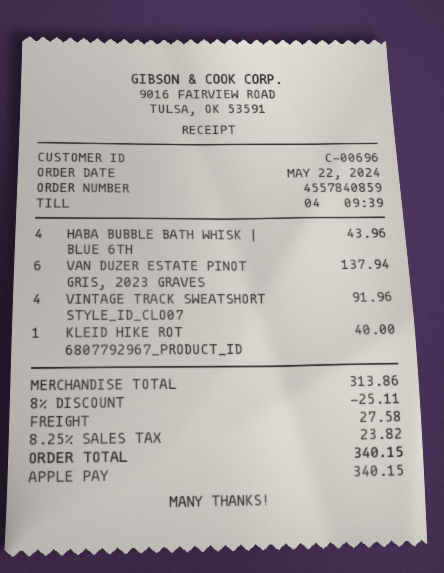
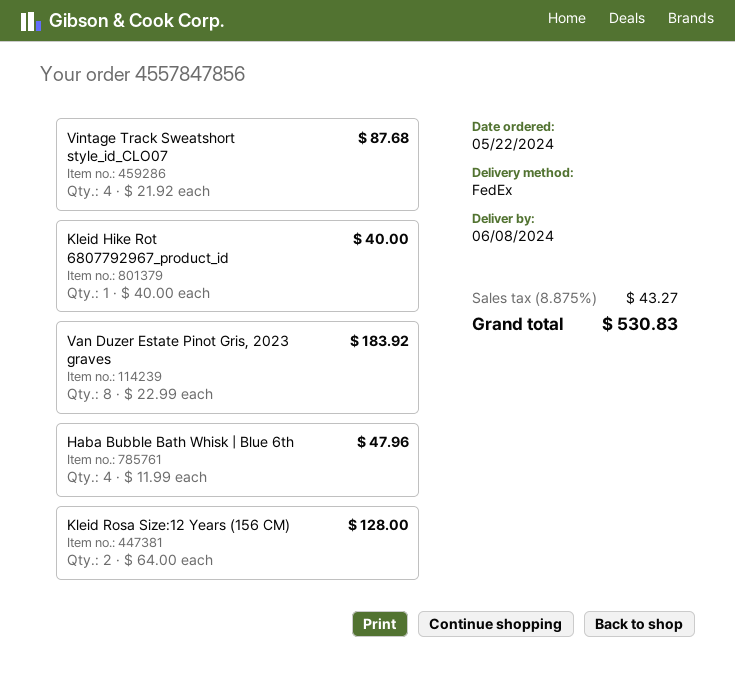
order number: 4557840859 -> 4557847856
HABA BUBBLE BATH WHISK | BLUE 6TH: 4 for 43.96 -> 4 for 47.96
VAN DUZER ESTATE PINOT GRIS, 2023 GRAVES: 6 for 137.94 -> 8 for 183.92
VINTAGE TRACK SWEATSHORT STYLE_ID_CLO07: 4 for 91.96 -> 4 for 87.68
Kleid Rosa Size:12 Years (156 CM): none -> 2 for 128.00
discount: 8% = 25.11 -> none
shipping: 27.58 -> none
tax: 8.25% = 23.82 -> 8.875% = 43.27
total: 340.15 -> 530.83

